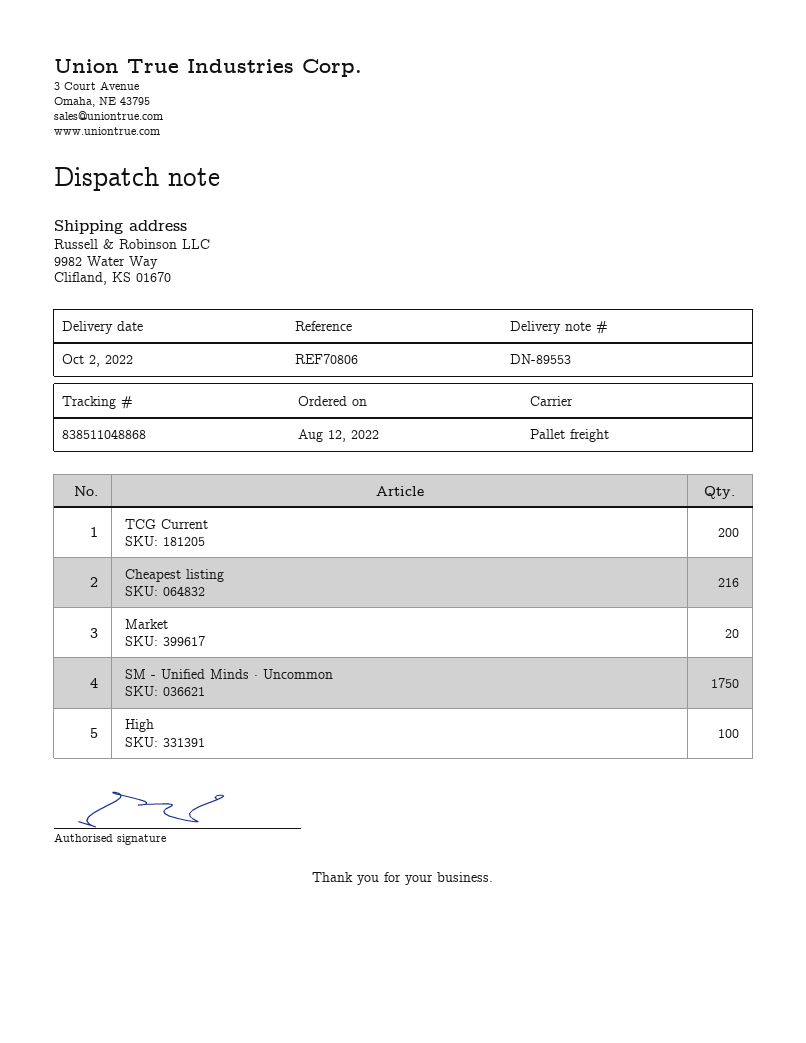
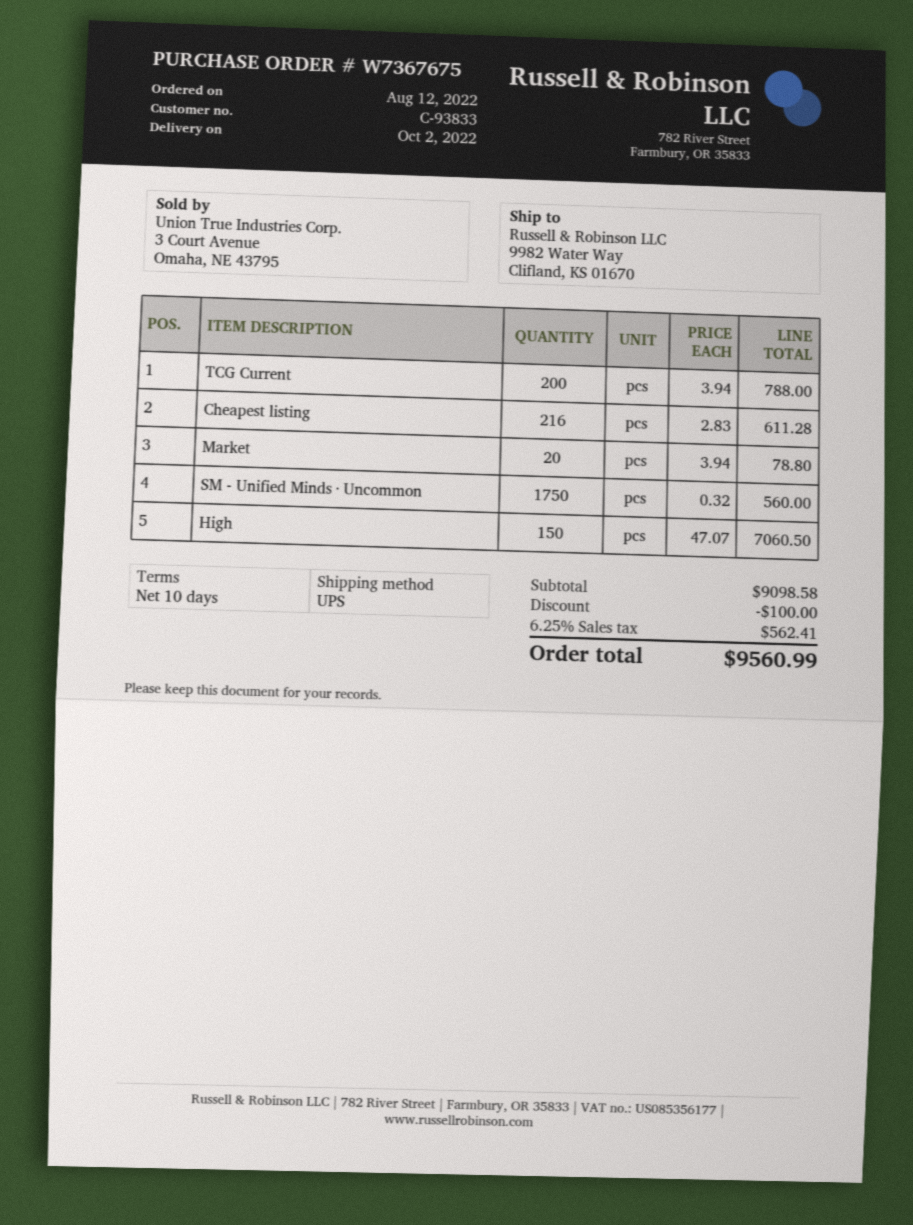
shipping method: pallet freight -> UPS
High: 100 -> 150

